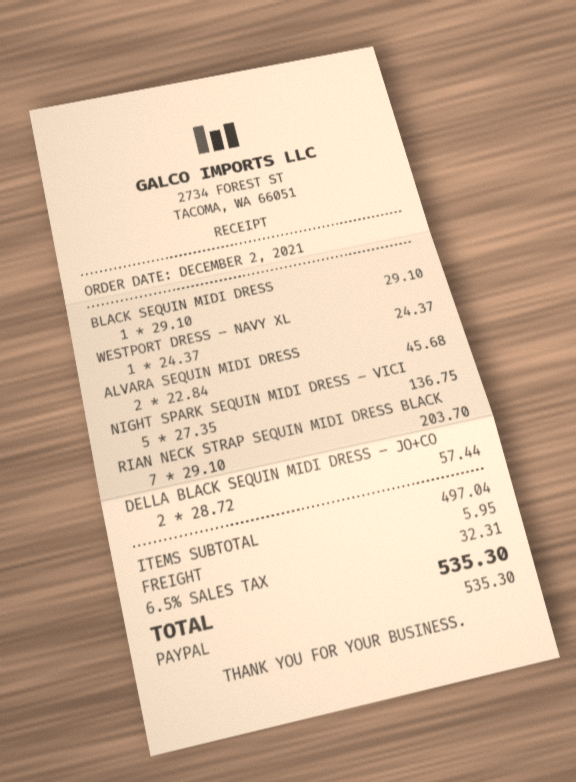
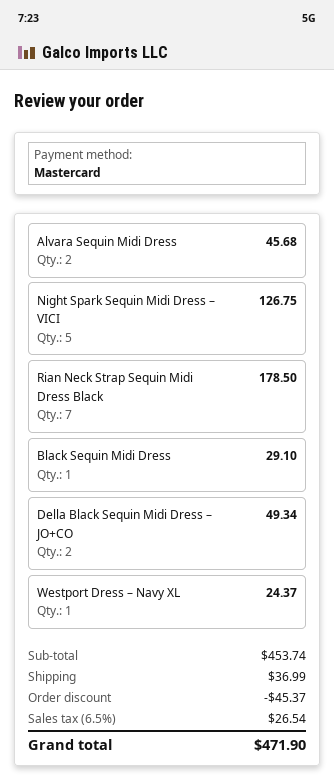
payment method: PayPal -> Mastercard
NIGHT SPARK SEQUIN MIDI DRESS – VICI: 5 for 136.75 -> 5 for 126.75
RIAN NECK STRAP SEQUIN MIDI DRESS BLACK: 7 for 203.70 -> 7 for 178.50
DELLA BLACK SEQUIN MIDI DRESS – JO+CO: 2 for 57.44 -> 2 for 49.34
subtotal: 497.04 -> 453.74
discount: none -> 45.37
shipping: 5.95 -> 36.99
tax: 6.5% = 32.31 -> 6.5% = 26.54
total: 535.30 -> 471.90

